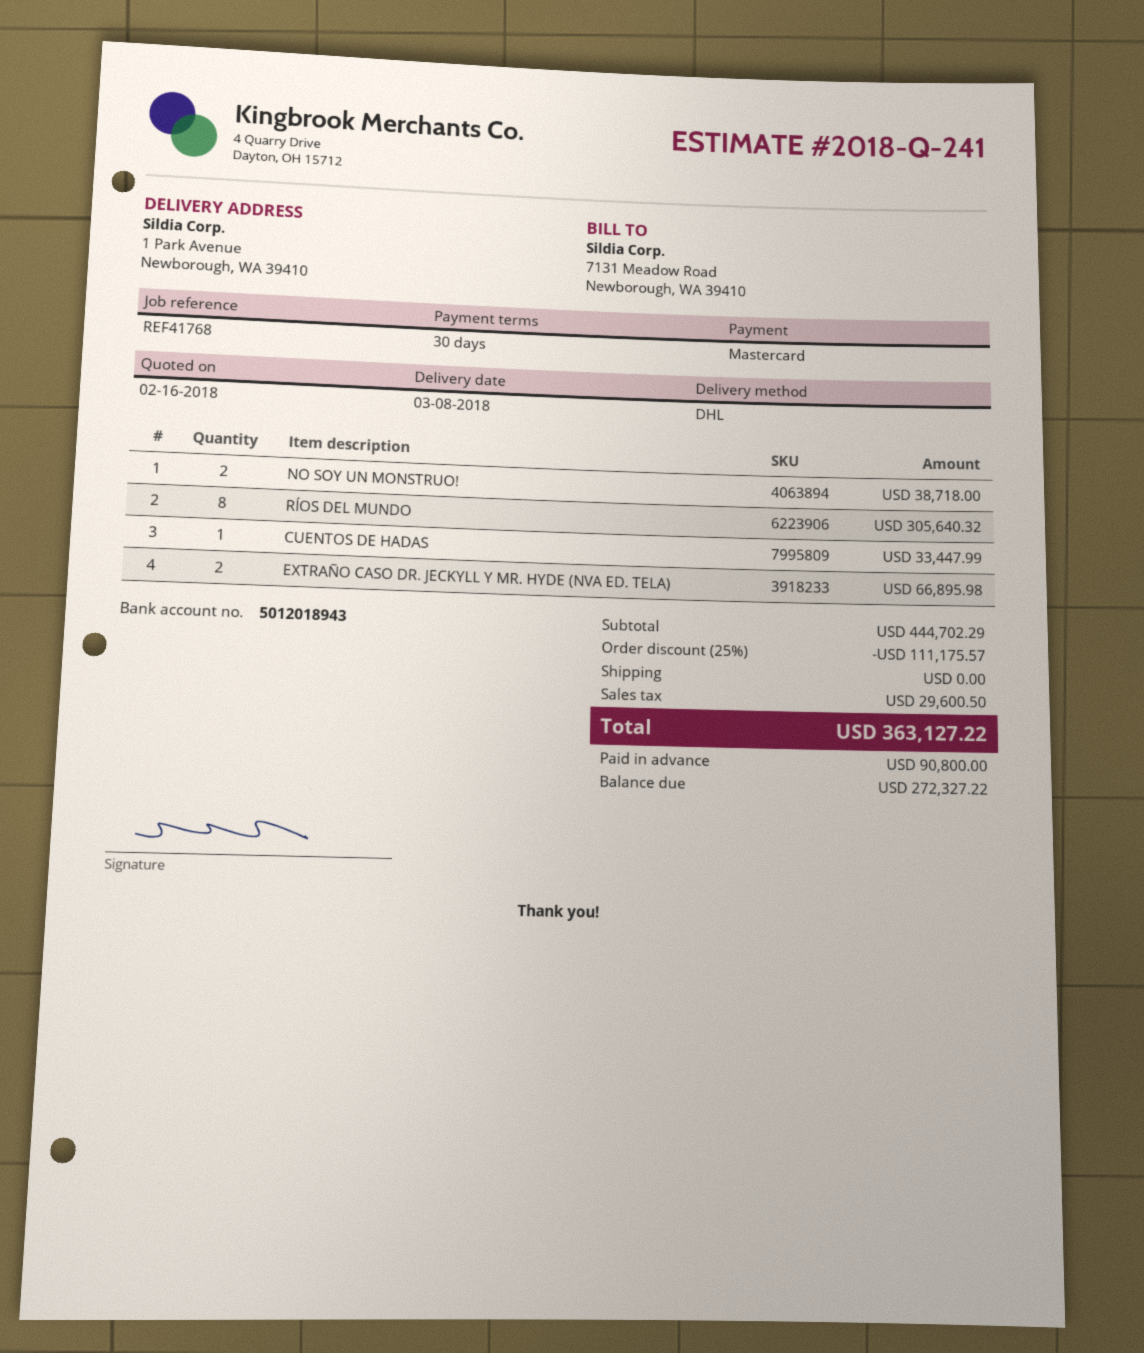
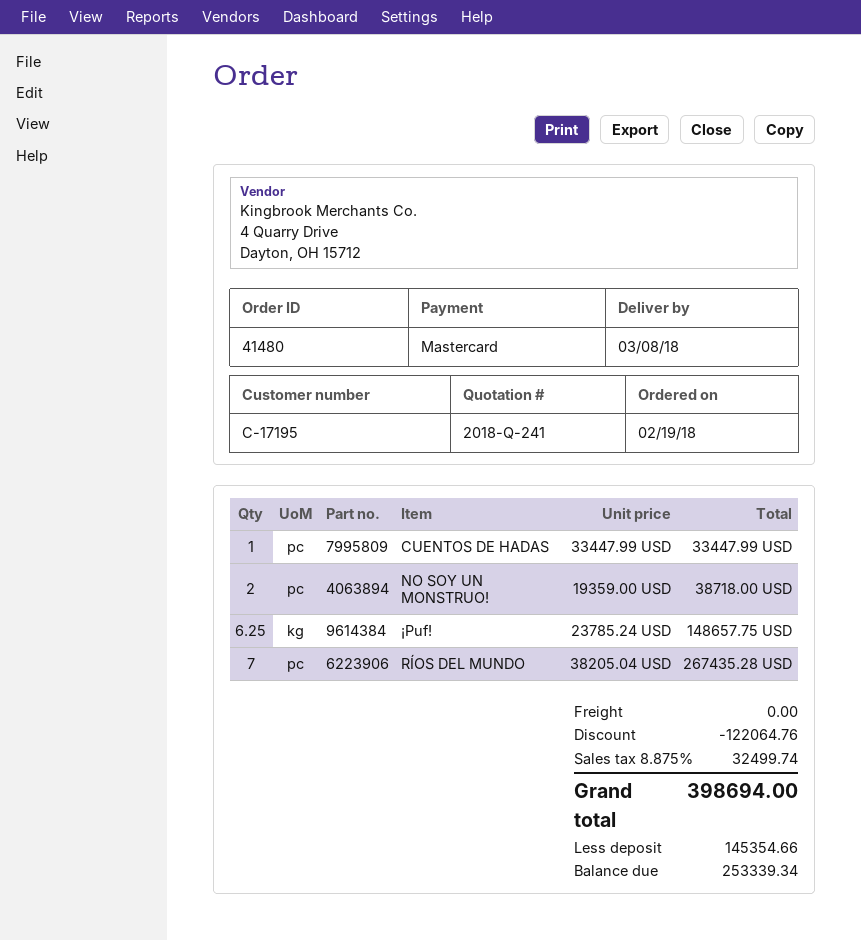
RÍOS DEL MUNDO: 8 for 305640.32 -> 7 for 267435.28
EXTRAÑO CASO DR. JECKYLL Y MR. HYDE (NVA ED. TELA): 2 for 66895.98 -> none
¡Puf!: none -> 6.25 for 148657.75
discount: 111175.57 -> 122064.76
tax: 29600.50 -> 32499.74
total: 363127.22 -> 398694.00
deposit: 90800.00 -> 145354.66
balance: 272327.22 -> 253339.34

